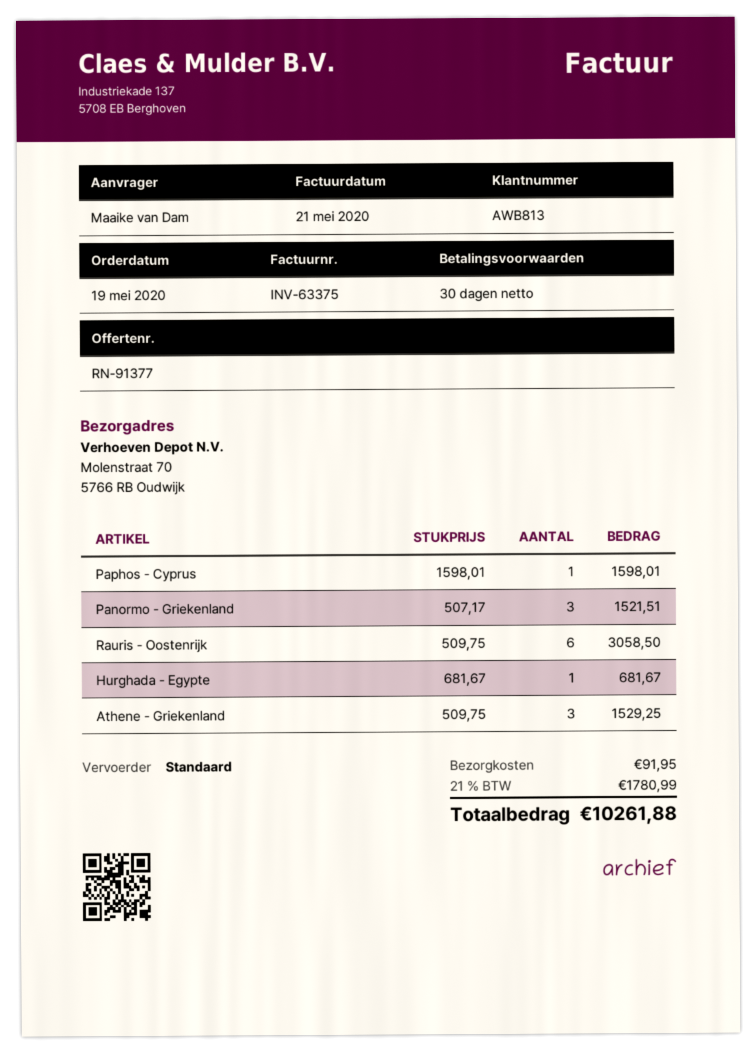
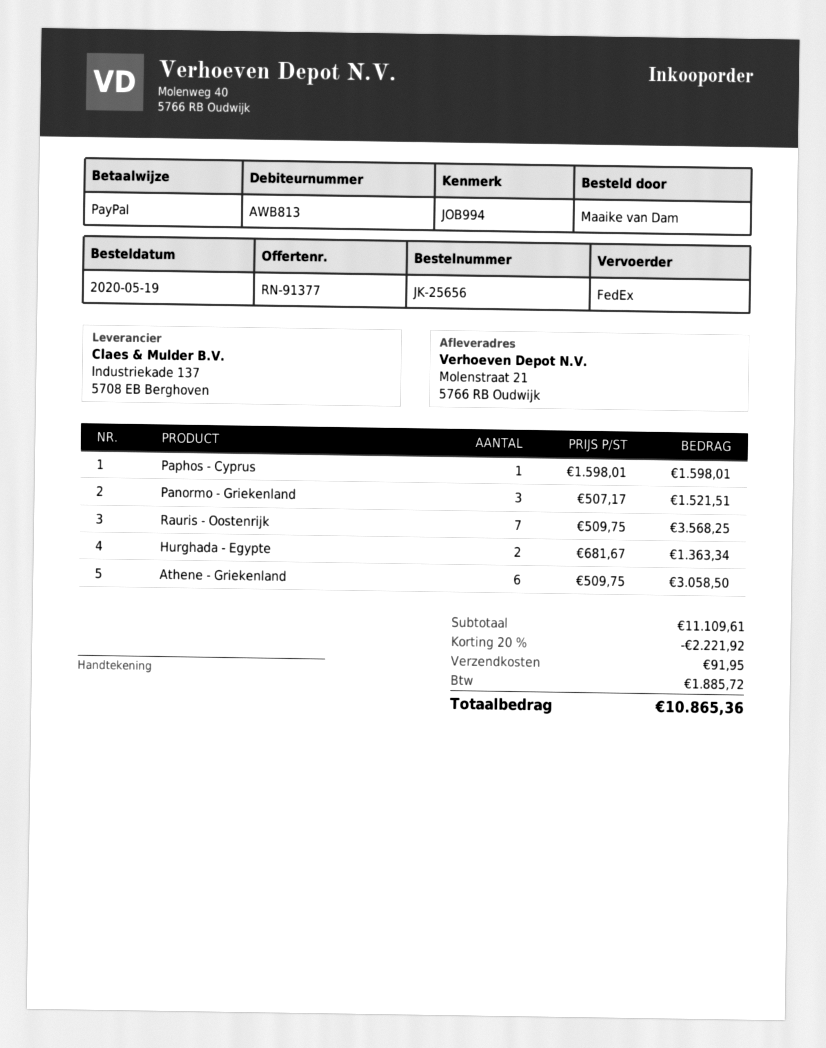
shipping method: standard -> FedEx
ship to: Molenstraat 70, 5766 RB Oudwijk -> Molenstraat 21, 5766 RB Oudwijk
Rauris - Oostenrijk: 6 x 509.75 = 3058.50 -> 7 x 509.75 = 3568.25
Hurghada - Egypte: 1 x 681.67 = 681.67 -> 2 x 681.67 = 1363.34
Athene - Griekenland: 3 x 509.75 = 1529.25 -> 6 x 509.75 = 3058.50
discount: none -> 20% = 2221.92
tax: 1780.99 -> 1885.72
total: 10261.88 -> 10865.36

